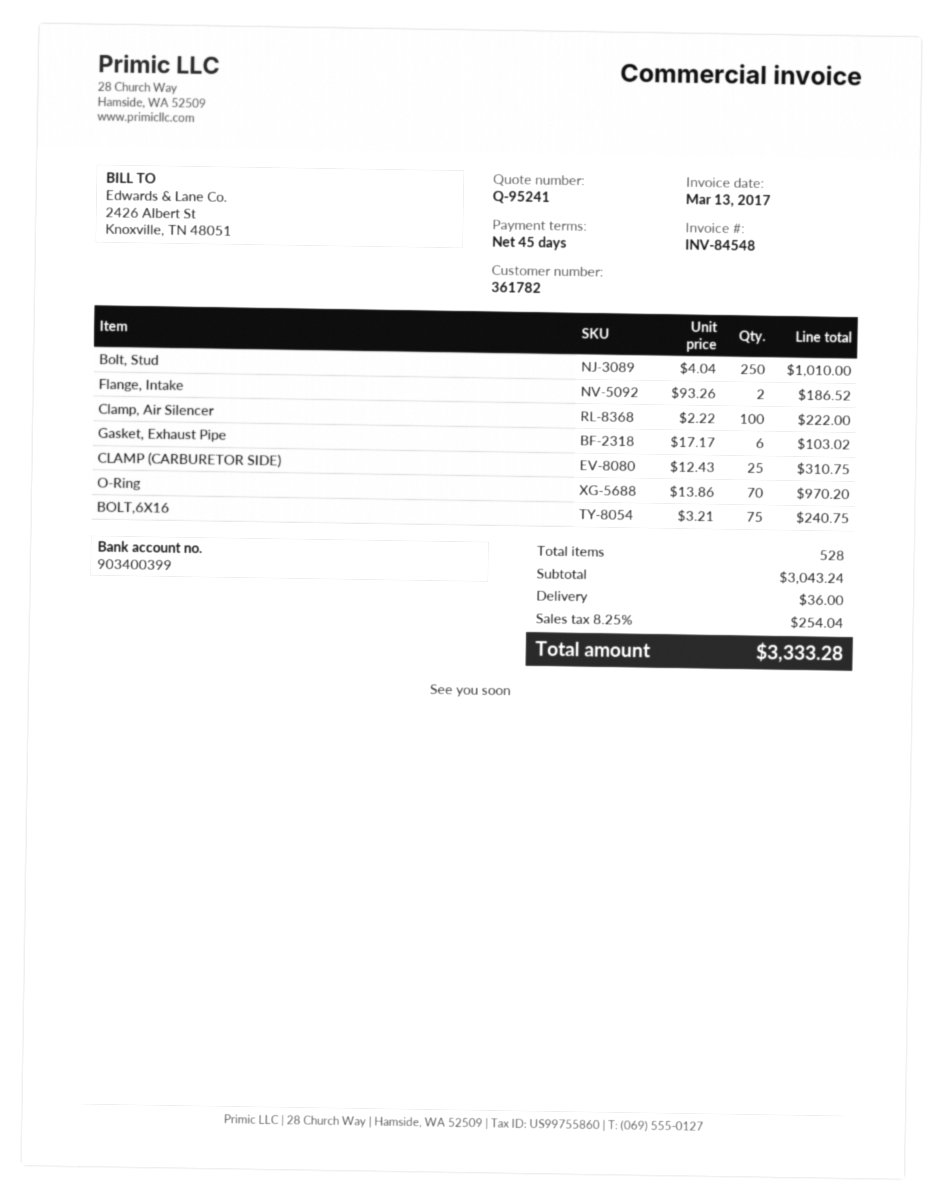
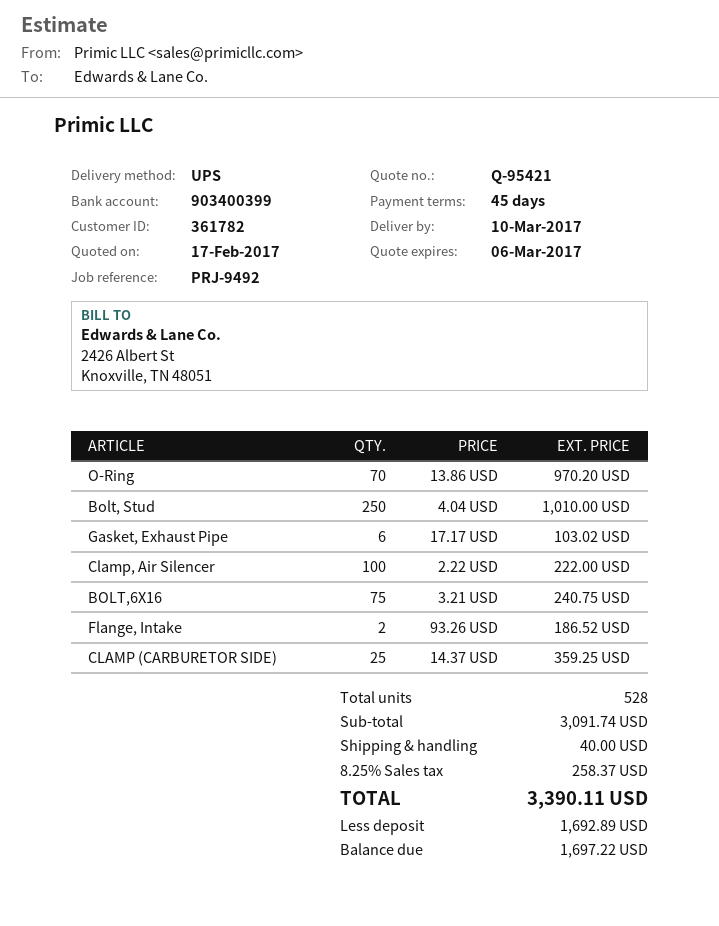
quote number: Q-95241 -> Q-95421
CLAMP (CARBURETOR SIDE): 25 x 12.43 = 310.75 -> 25 x 14.37 = 359.25
subtotal: 3043.24 -> 3091.74
shipping: 36.00 -> 40.00
tax: 8.25% = 254.04 -> 8.25% = 258.37
total: 3333.28 -> 3390.11

